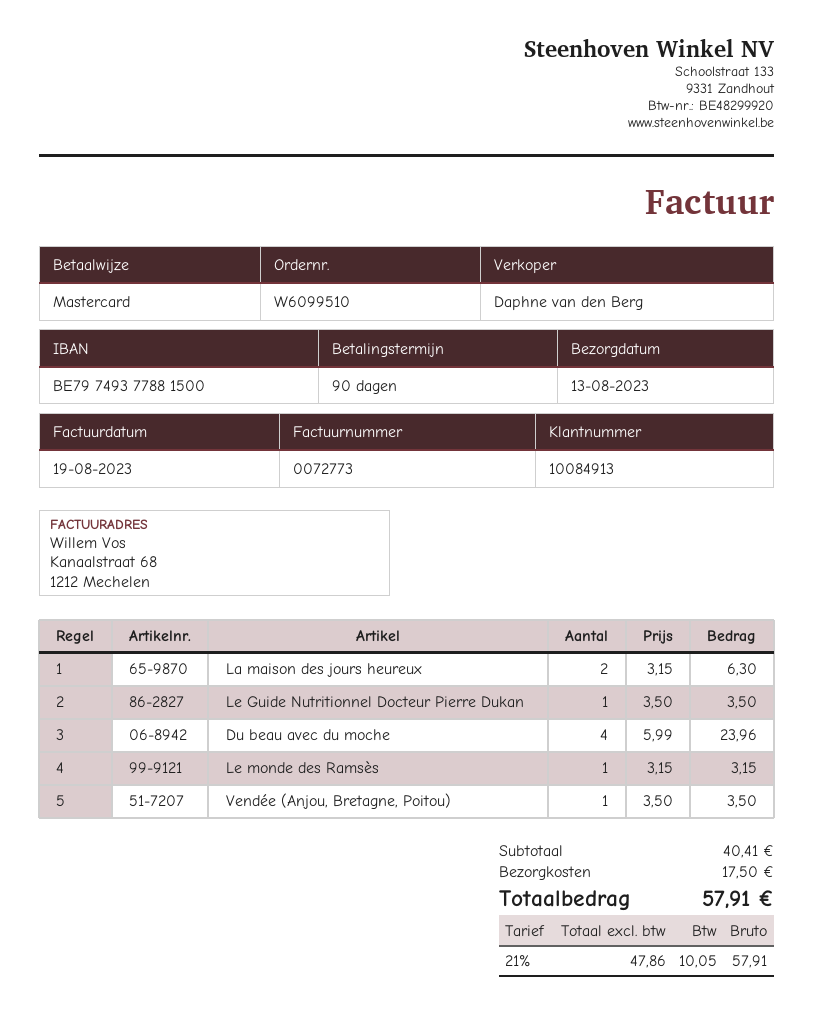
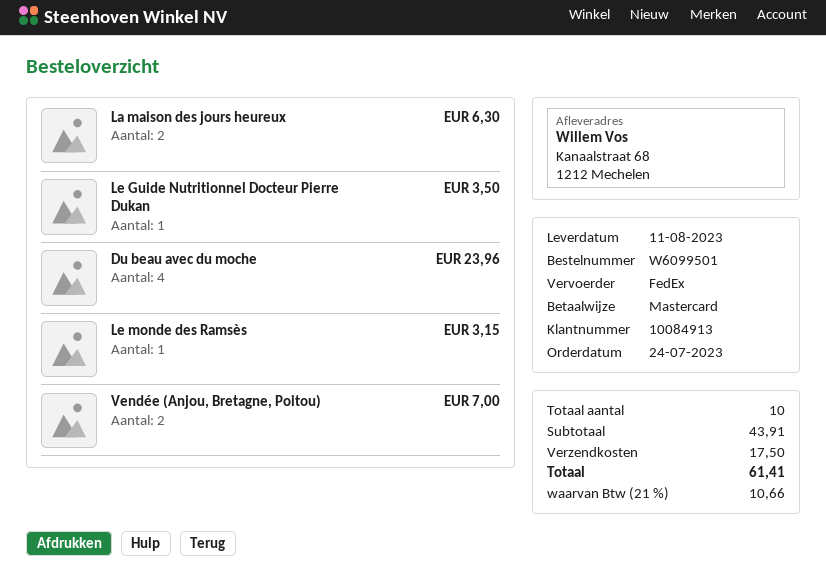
order number: W6099510 -> W6099501
delivery date: 2023-08-13 -> 2023-08-11
Vendée (Anjou, Bretagne, Poitou): 1 for 3.50 -> 2 for 7.00
subtotal: 40.41 -> 43.91
tax: 21% = 10.05 -> 21% = 10.66
total: 57.91 -> 61.41

